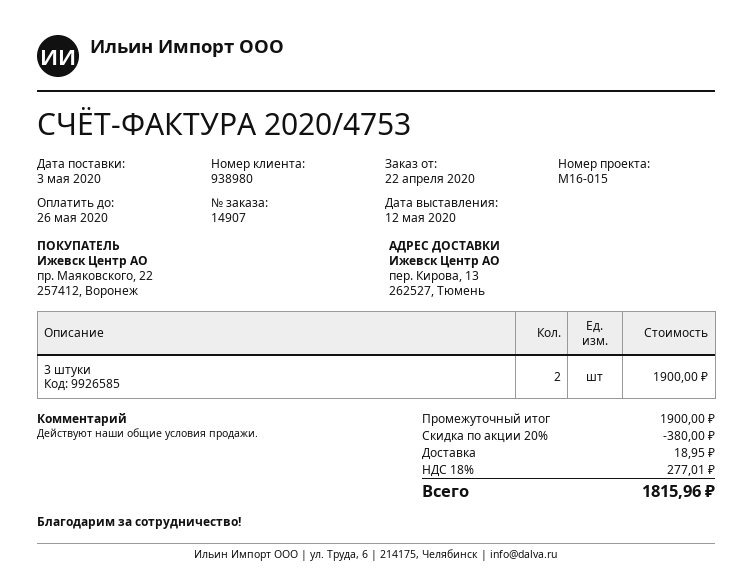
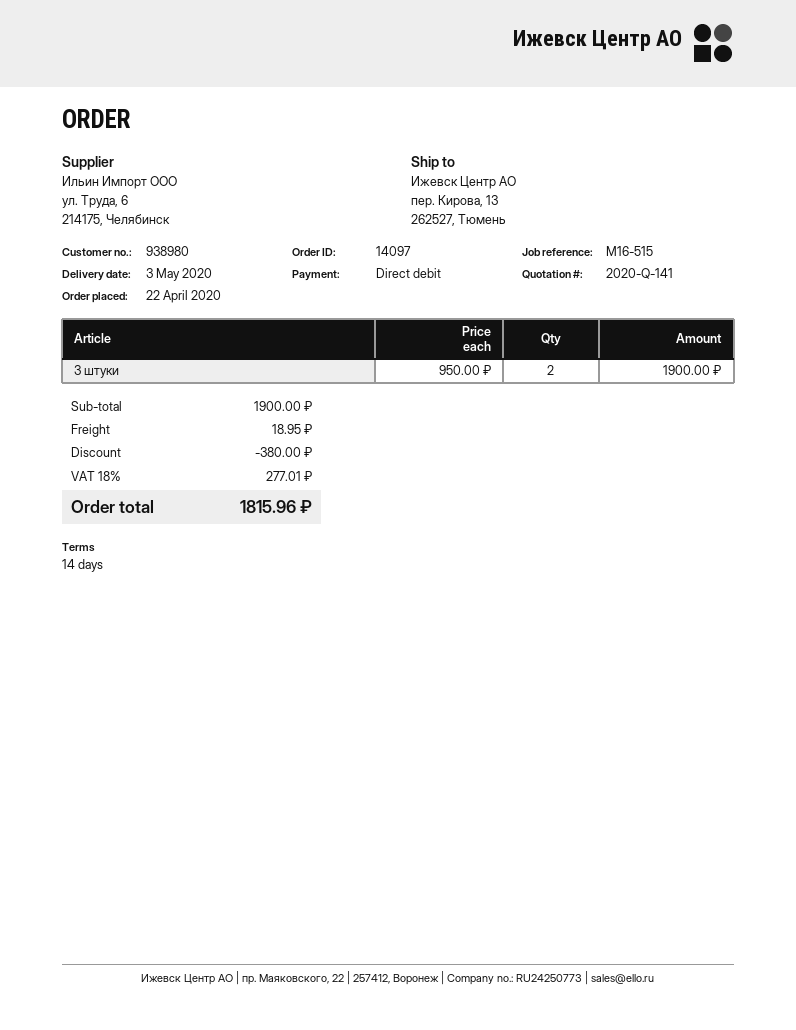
order number: 14907 -> 14097
reference: M16-015 -> M16-515

